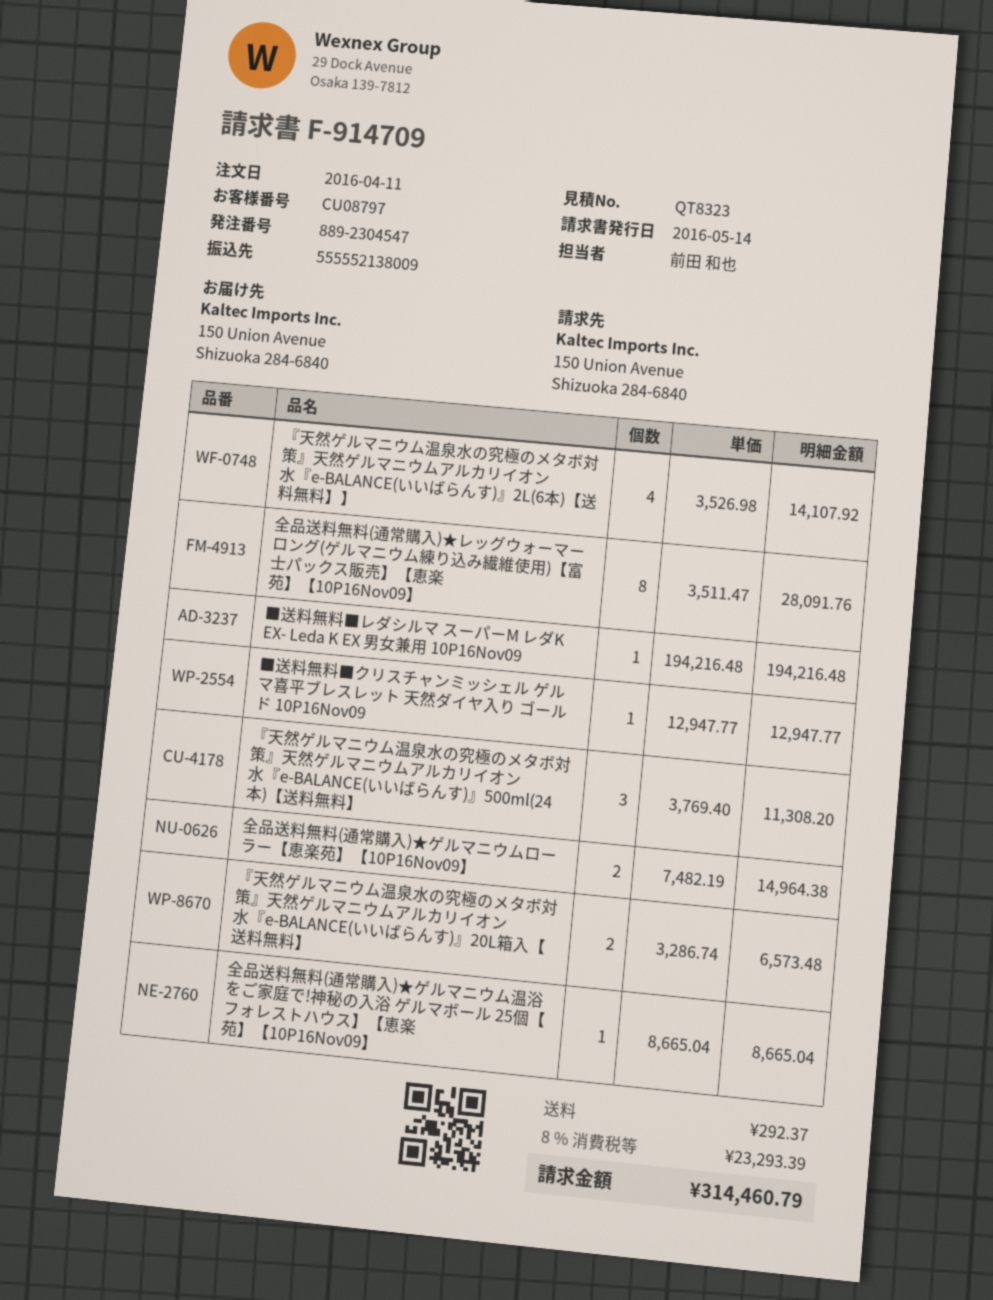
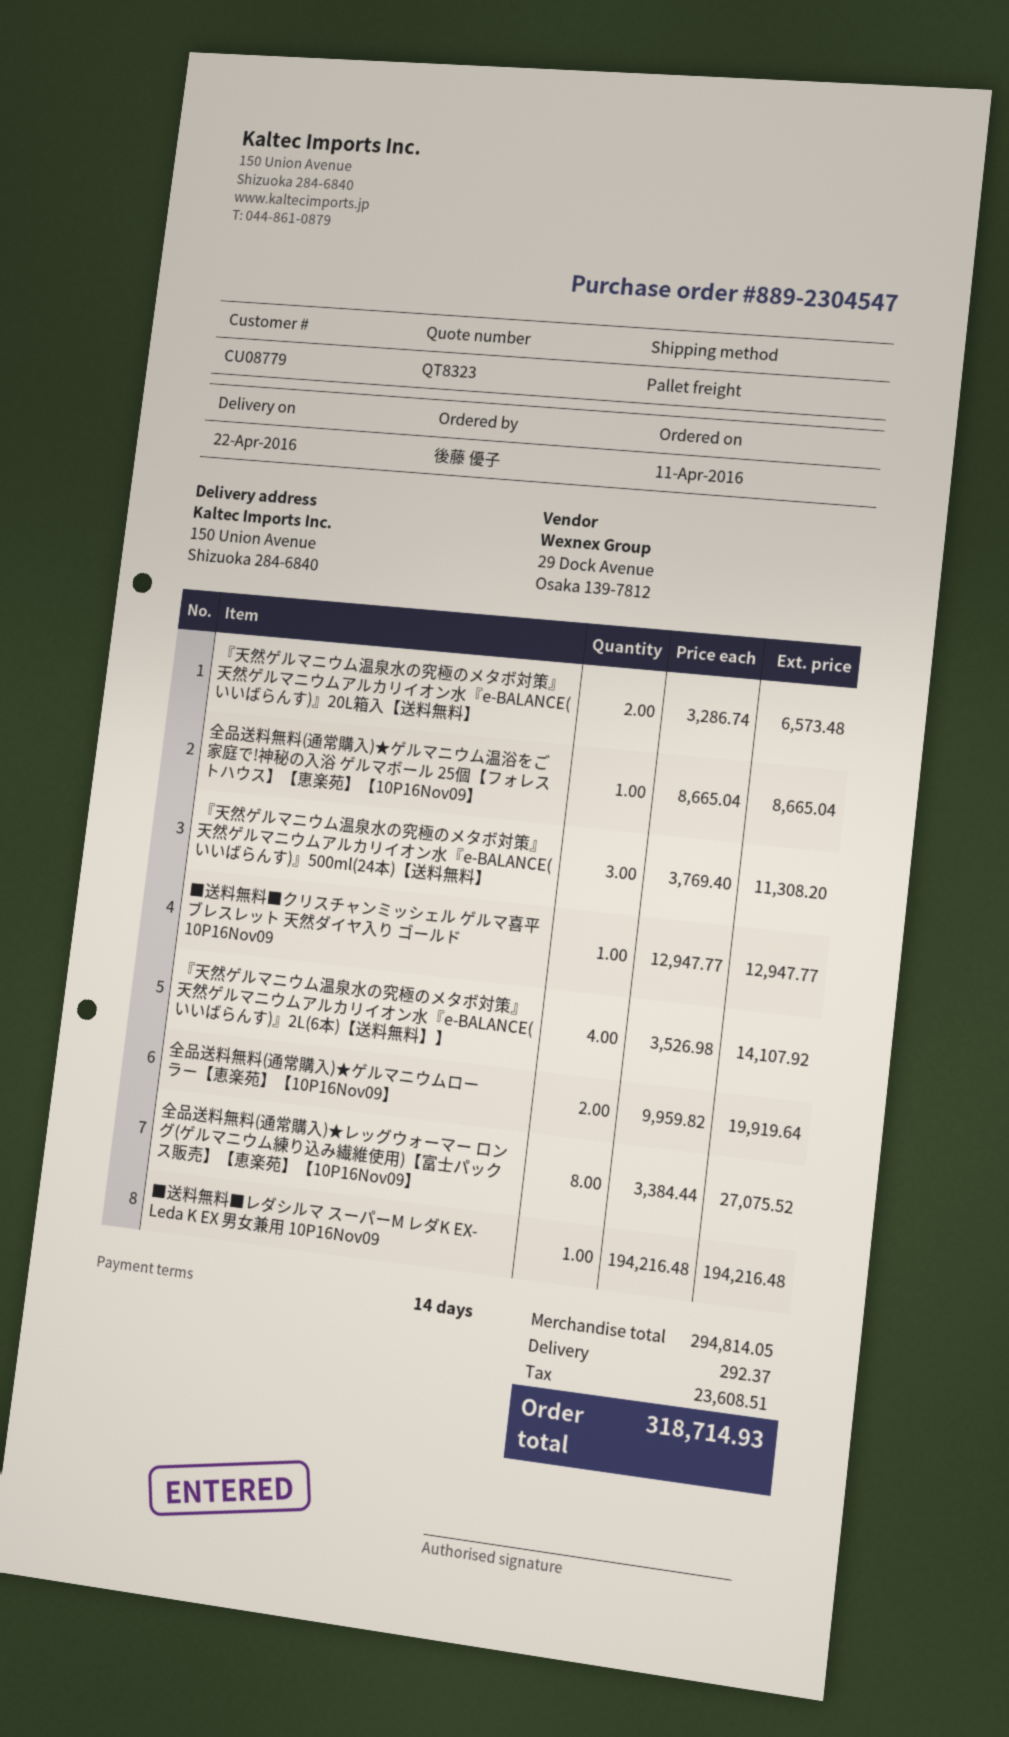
customer number: CU08797 -> CU08779
全品送料無料(通常購入)★レッグウォーマー ロング(ゲルマニウム練り込み繊維使用)【富士パックス販売】【恵楽苑】【10P16Nov09】: 8 x 3511.47 = 28091.76 -> 8 x 3384.44 = 27075.52
全品送料無料(通常購入)★ゲルマニウムローラー【恵楽苑】【10P16Nov09】: 2 x 7482.19 = 14964.38 -> 2 x 9959.82 = 19919.64
tax: 23293.39 -> 23608.51
total: 314460.79 -> 318714.93

